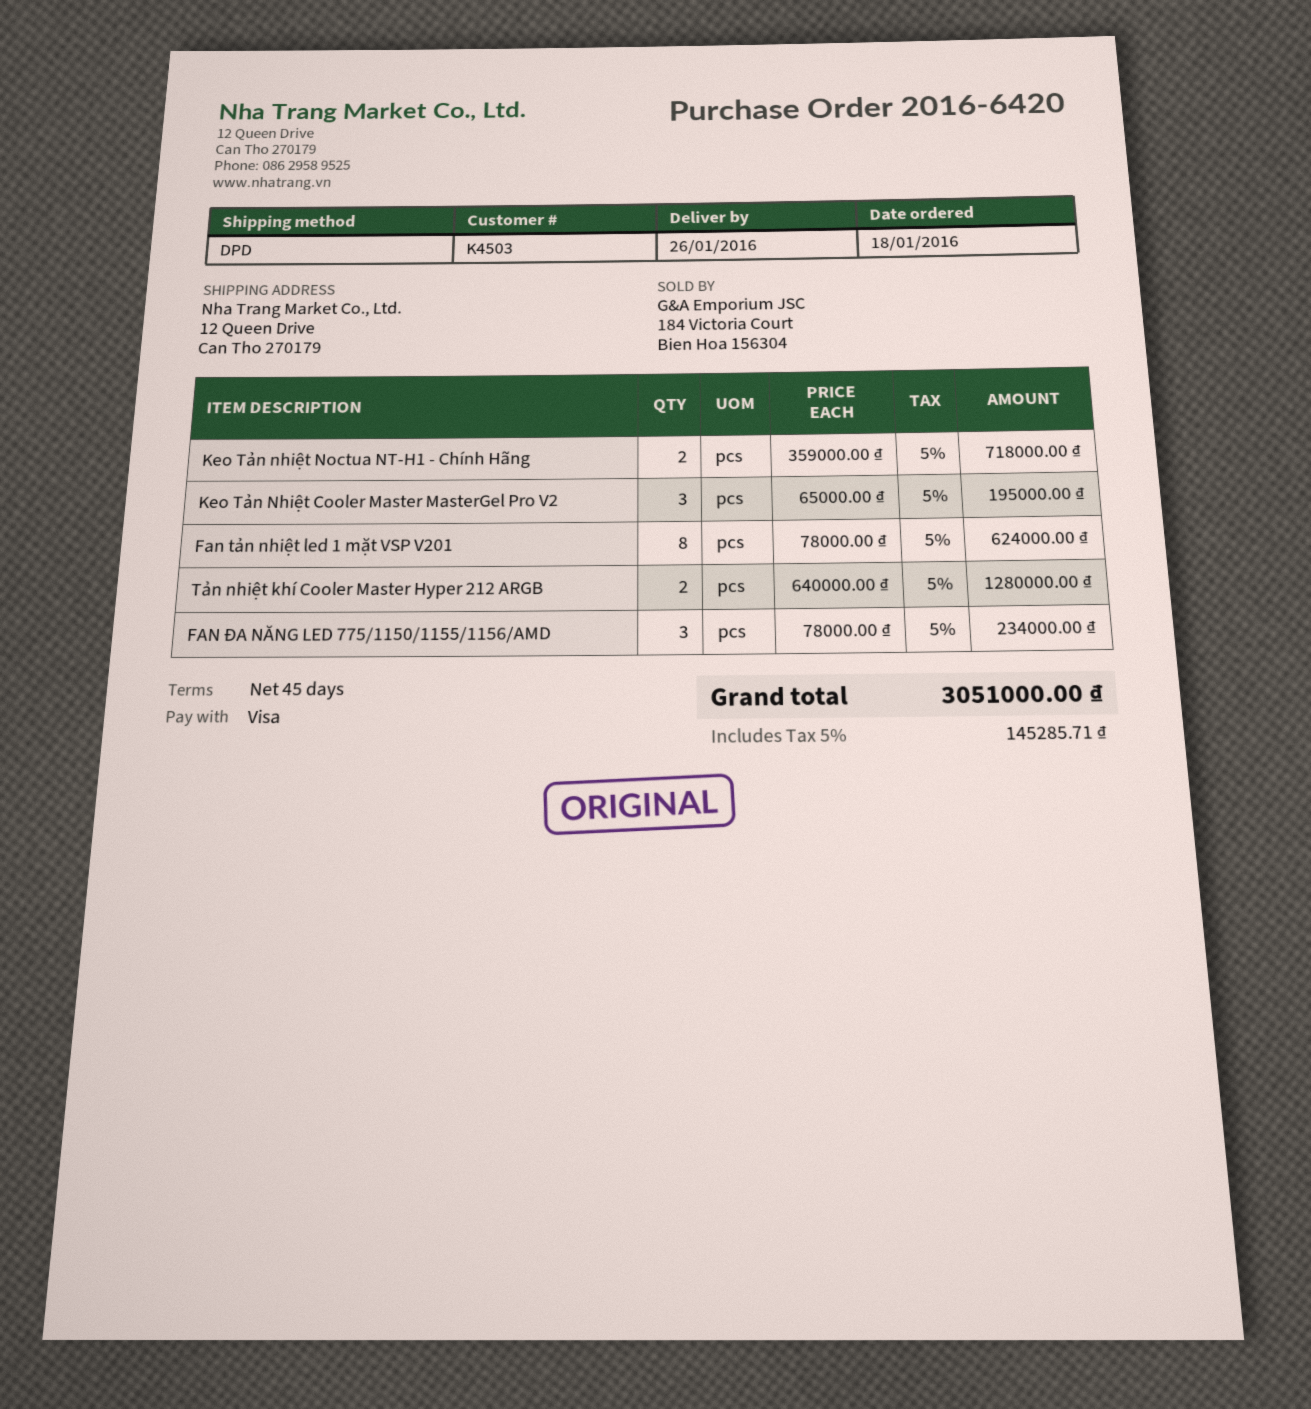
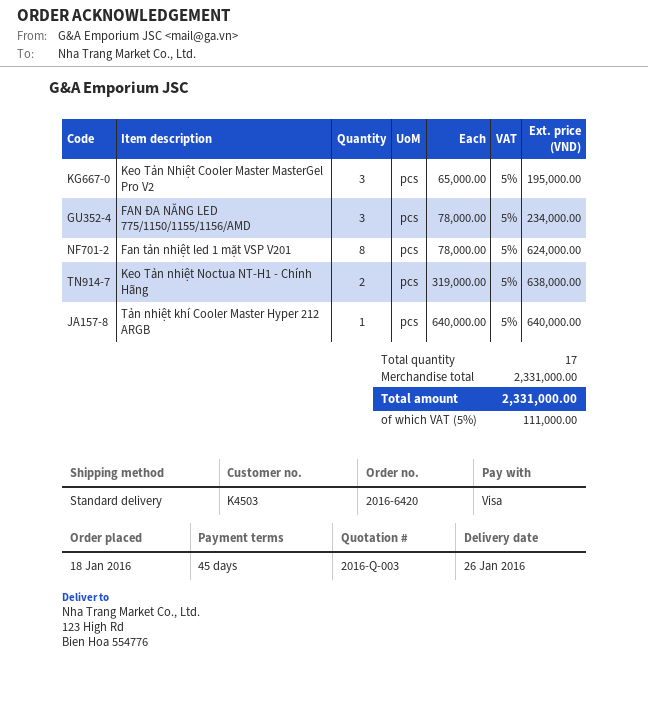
shipping method: DPD -> standard
ship to: 12 Queen Drive, Can Tho 270179 -> 123 High Rd, Bien Hoa 554776
Keo Tản nhiệt Noctua NT-H1 - Chính Hãng: 2 x 359000.00 = 718000.00 -> 2 x 319000.00 = 638000.00
Tản nhiệt khí Cooler Master Hyper 212 ARGB: 2 x 640000.00 = 1280000.00 -> 1 x 640000.00 = 640000.00
tax: 5% = 145285.71 -> 5% = 111000.00
total: 3051000.00 -> 2331000.00

